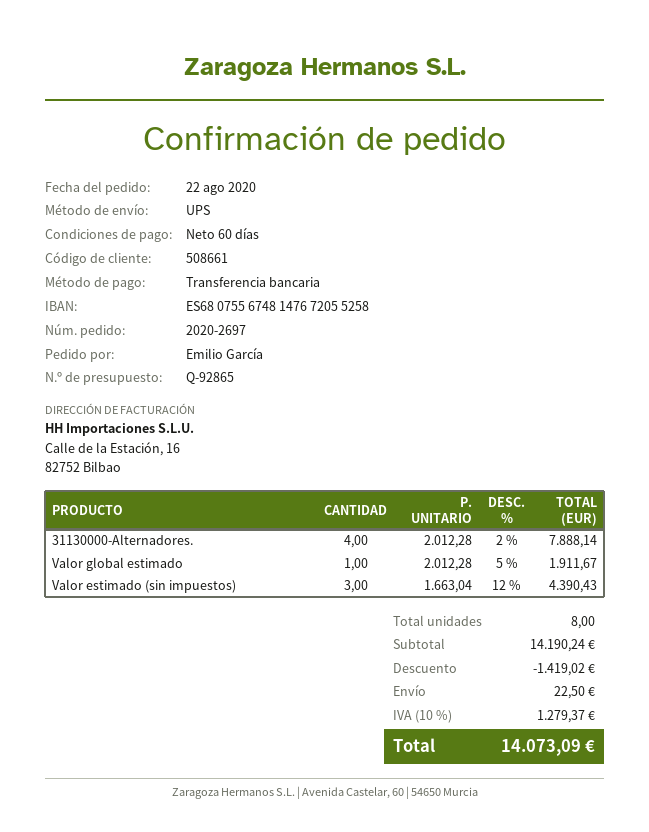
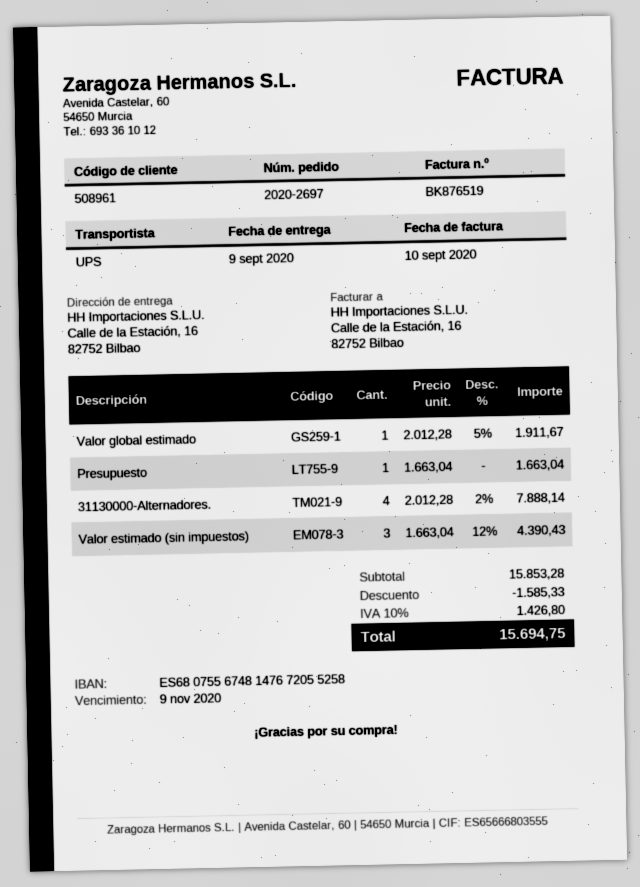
customer number: 508661 -> 508961
Presupuesto: none -> 1 x 1663.04 = 1663.04
subtotal: 14190.24 -> 15853.28
discount: 1419.02 -> 1585.33
shipping: 22.50 -> none
tax: 10% = 1279.37 -> 10% = 1426.80
total: 14073.09 -> 15694.75

